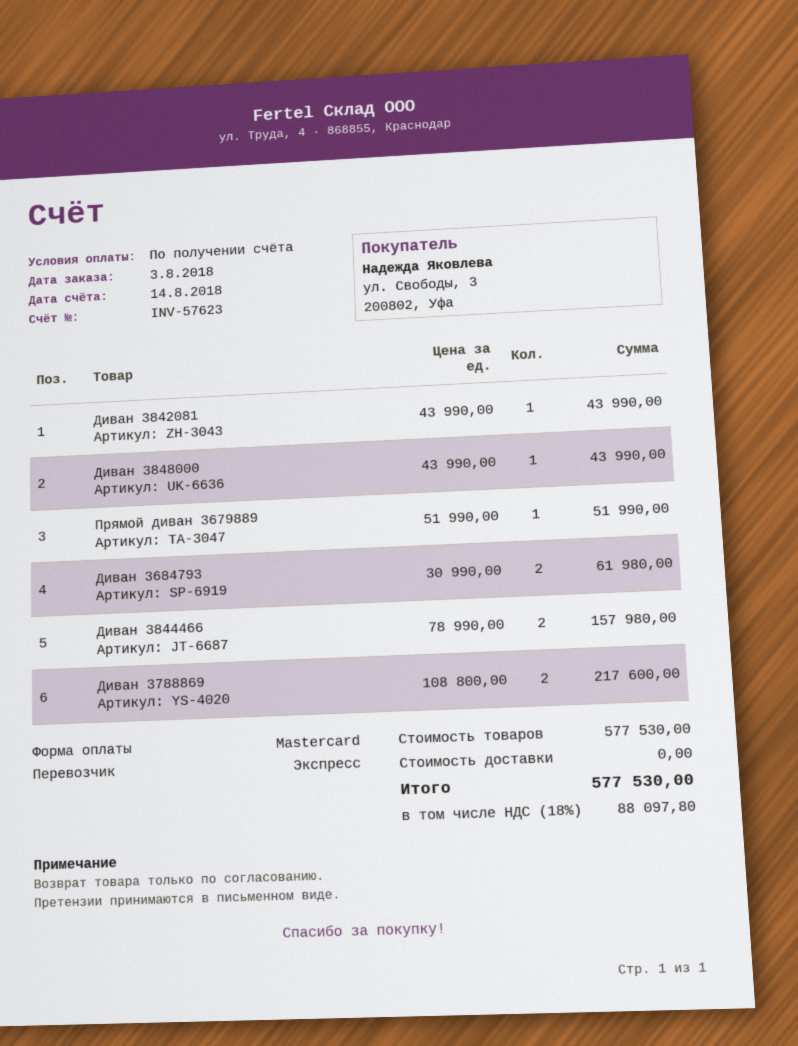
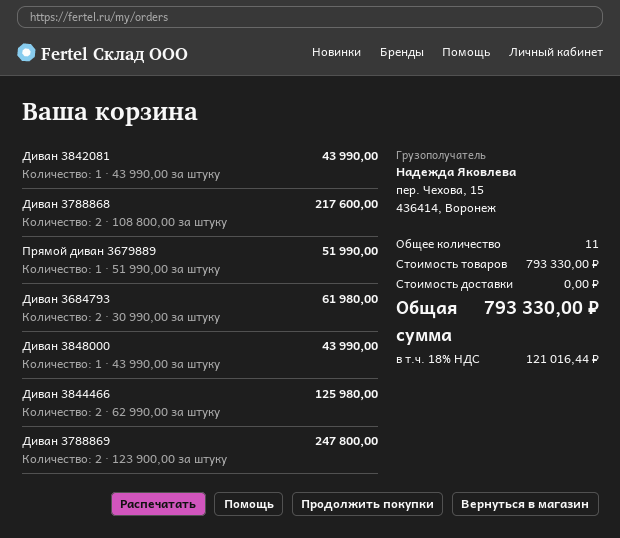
Диван 3844466: 2 x 78990.00 = 157980.00 -> 2 x 62990.00 = 125980.00
Диван 3788869: 2 x 108800.00 = 217600.00 -> 2 x 123900.00 = 247800.00
Диван 3788868: none -> 2 x 108800.00 = 217600.00
subtotal: 577530.00 -> 793330.00
tax: 18% = 88097.80 -> 18% = 121016.44
total: 577530.00 -> 793330.00

